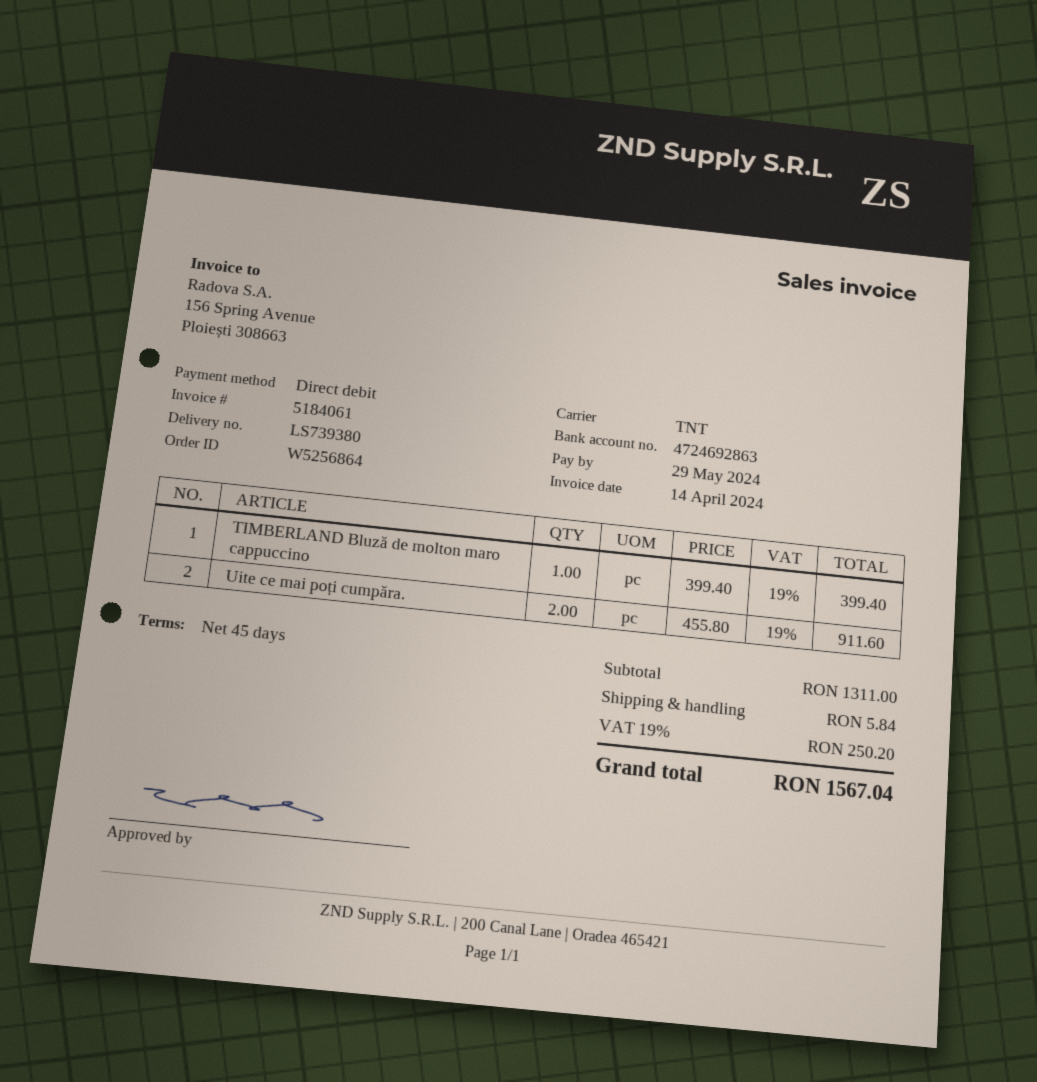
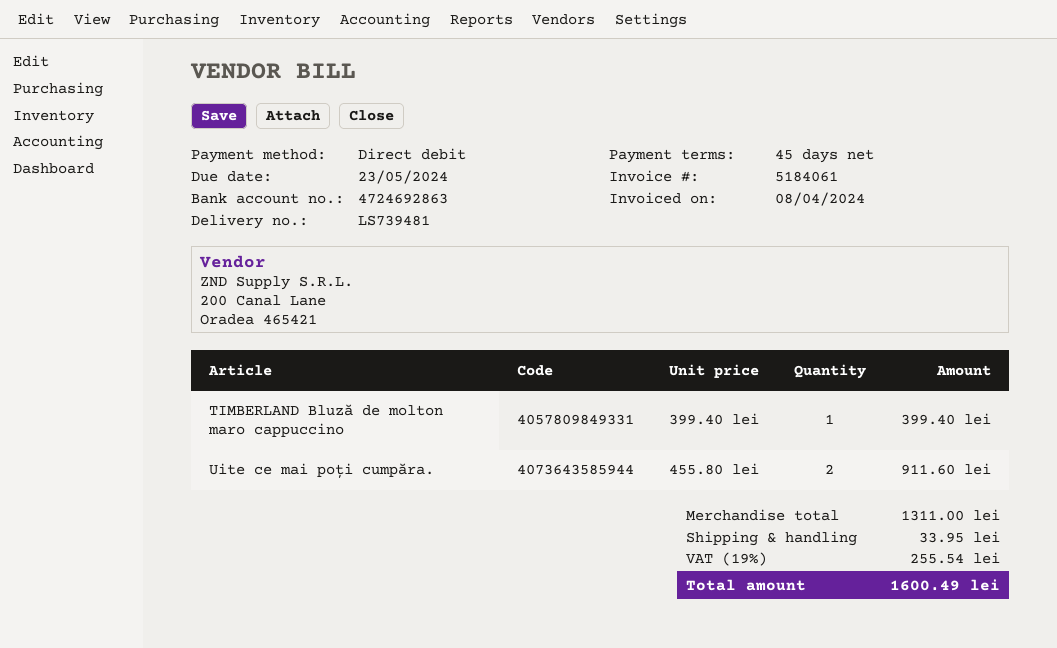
delivery note number: LS739380 -> LS739481
invoice date: 2024-04-14 -> 2024-04-08
due date: 2024-05-29 -> 2024-05-23
shipping: 5.84 -> 33.95
tax: 19% = 250.20 -> 19% = 255.54
total: 1567.04 -> 1600.49

